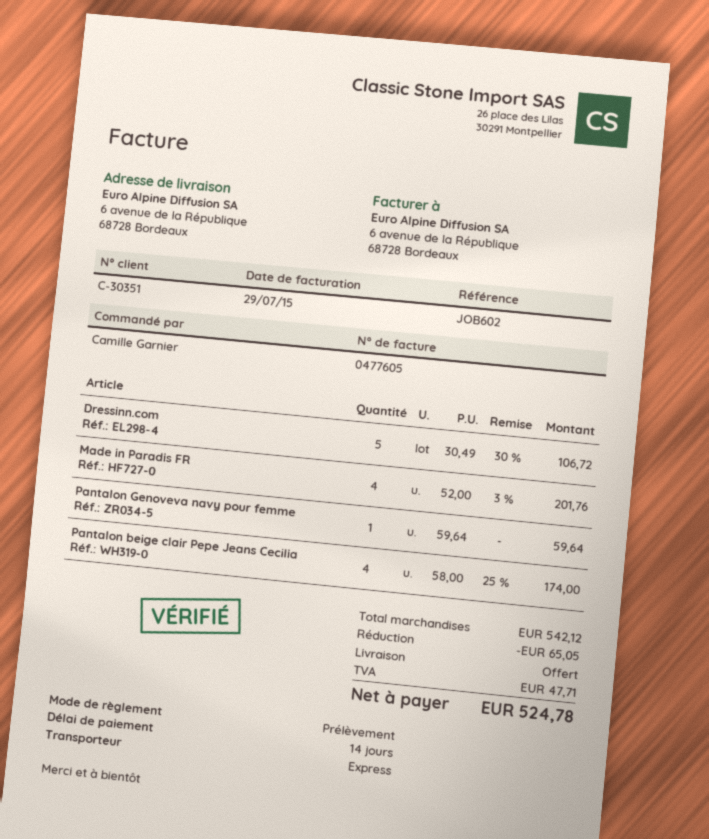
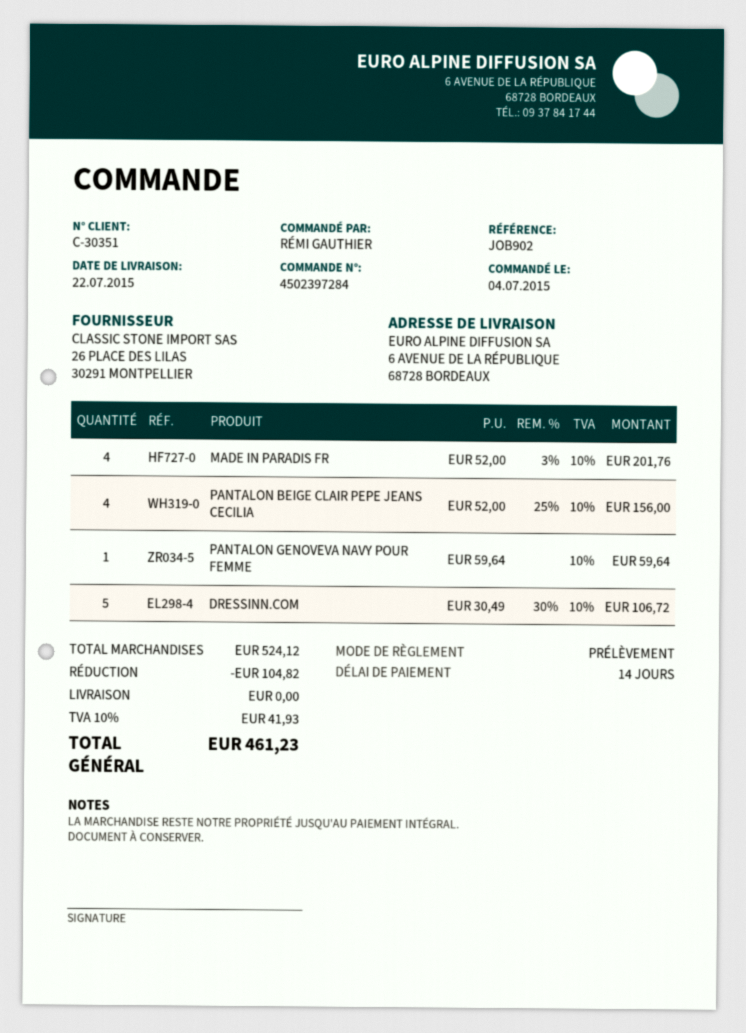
reference: JOB602 -> JOB902
ordered by: Camille Garnier -> RÉMI GAUTHIER
Pantalon beige clair Pepe Jeans Cecilia: 4 x 58.00 - 25% = 174.00 -> 4 x 52.00 - 25% = 156.00
subtotal: 542.12 -> 524.12
discount: 65.05 -> 104.82
tax: 47.71 -> 41.93
total: 524.78 -> 461.23

